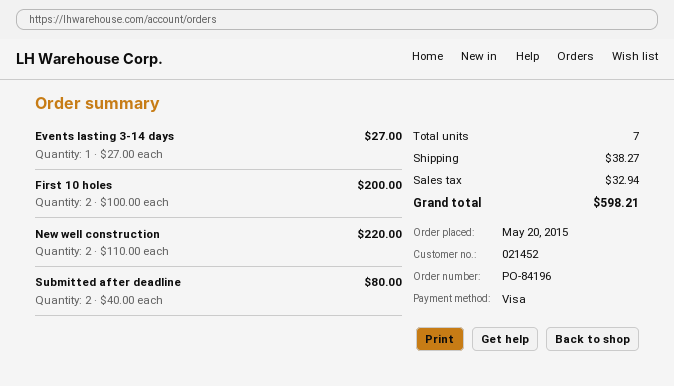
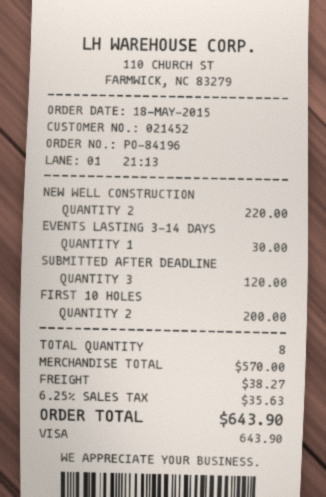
order date: 2015-05-20 -> 2015-05-18
Events lasting 3-14 days: 1 for 27.00 -> 1 for 30.00
Submitted after deadline: 2 for 80.00 -> 3 for 120.00
total quantity: 7 -> 8
tax: 32.94 -> 35.63
total: 598.21 -> 643.90

